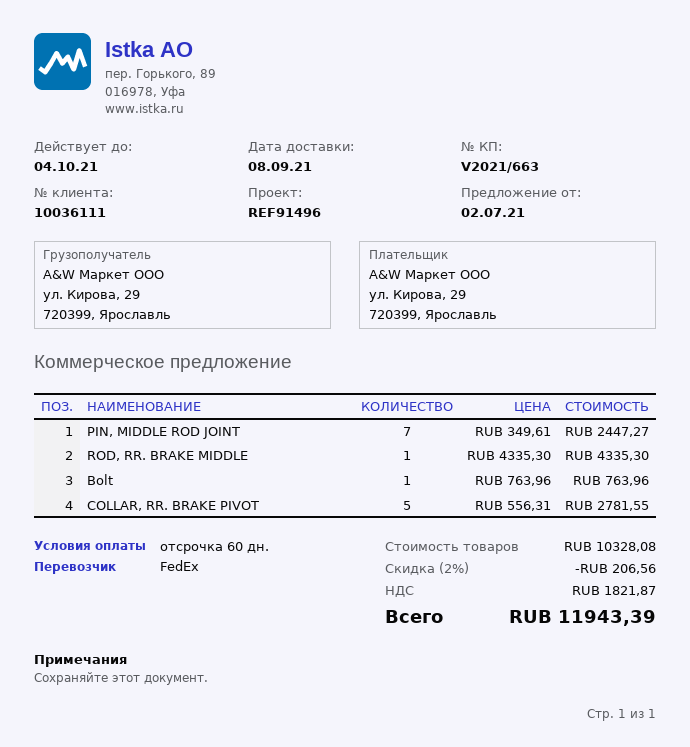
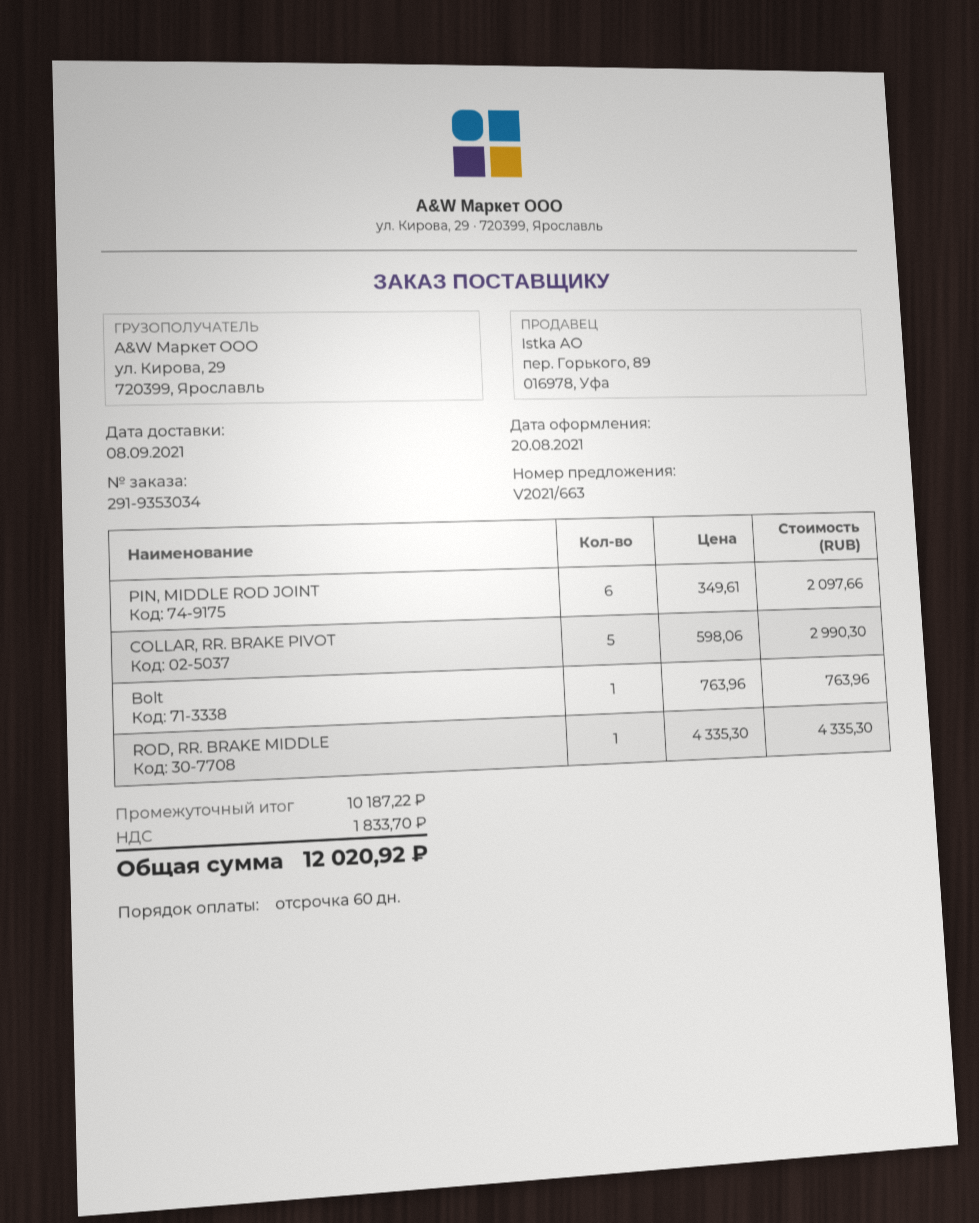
PIN, MIDDLE ROD JOINT: 7 x 349.61 = 2447.27 -> 6 x 349.61 = 2097.66
COLLAR, RR. BRAKE PIVOT: 5 x 556.31 = 2781.55 -> 5 x 598.06 = 2990.30
subtotal: 10328.08 -> 10187.22
discount: 2% = 206.56 -> none
tax: 1821.87 -> 1833.70
total: 11943.39 -> 12020.92

